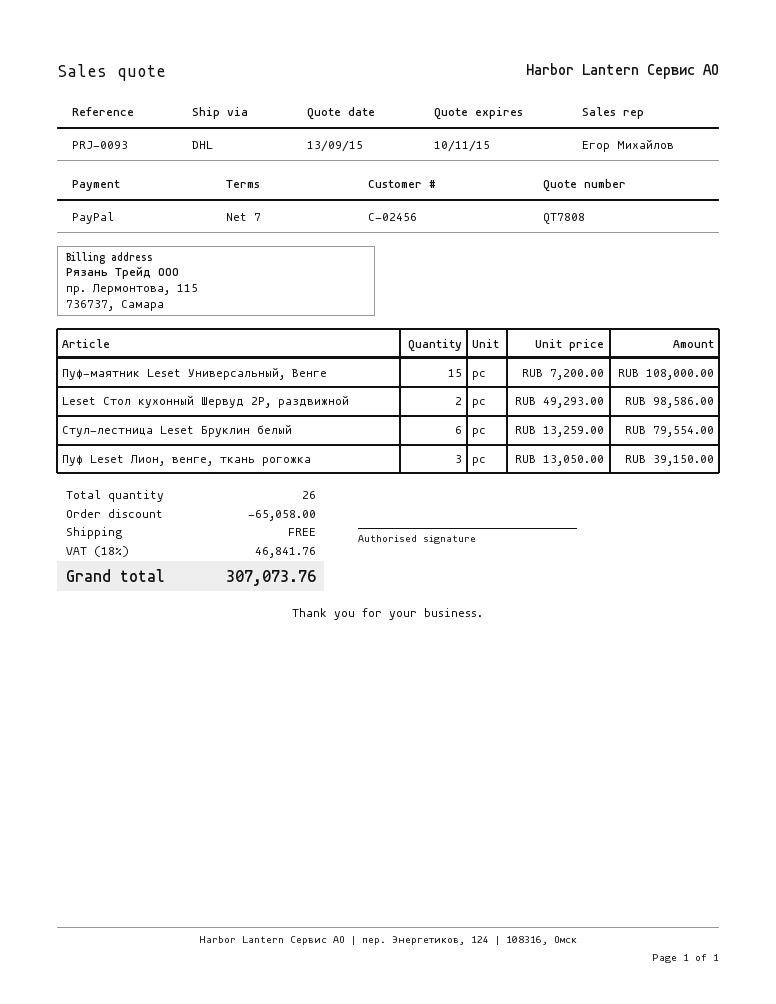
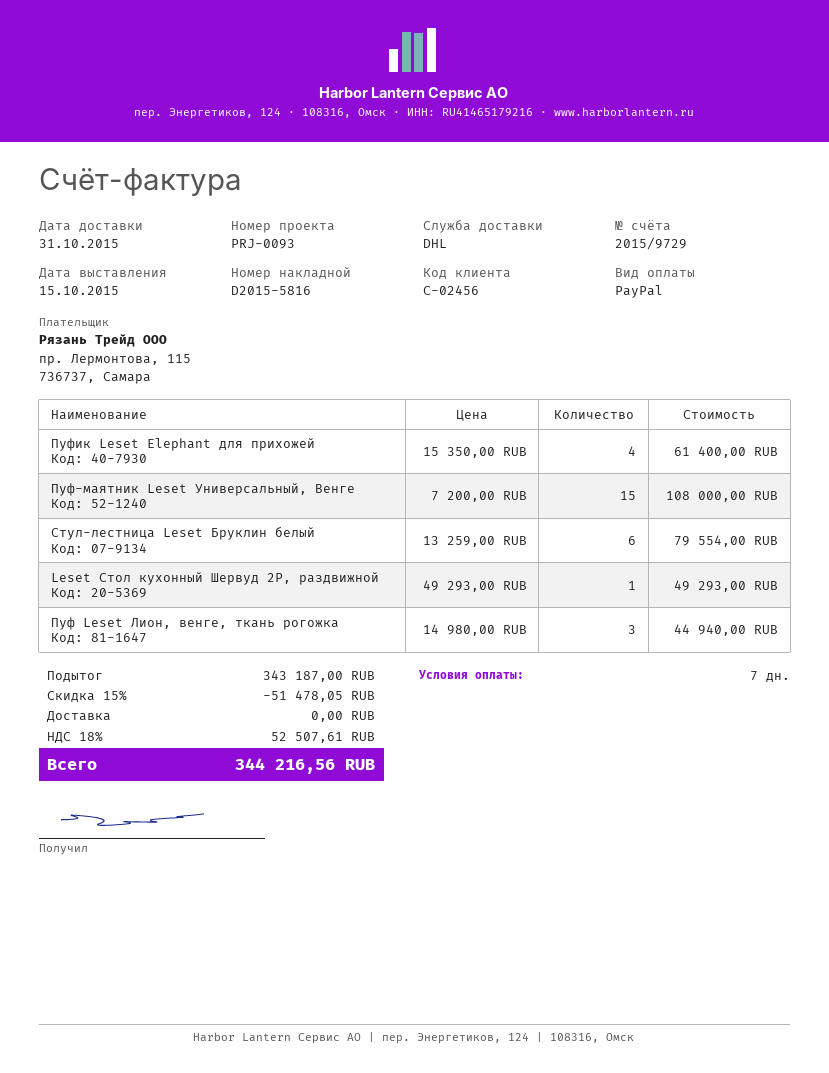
Leset Стол кухонный Шервуд 2Р, раздвижной: 2 x 49293.00 = 98586.00 -> 1 x 49293.00 = 49293.00
Пуф Leset Лион, венге, ткань рогожка: 3 x 13050.00 = 39150.00 -> 3 x 14980.00 = 44940.00
Пуфик Leset Elephant для прихожей: none -> 4 x 15350.00 = 61400.00
discount: 65058.00 -> 51478.05
tax: 18% = 46841.76 -> 18% = 52507.61
total: 307073.76 -> 344216.56

